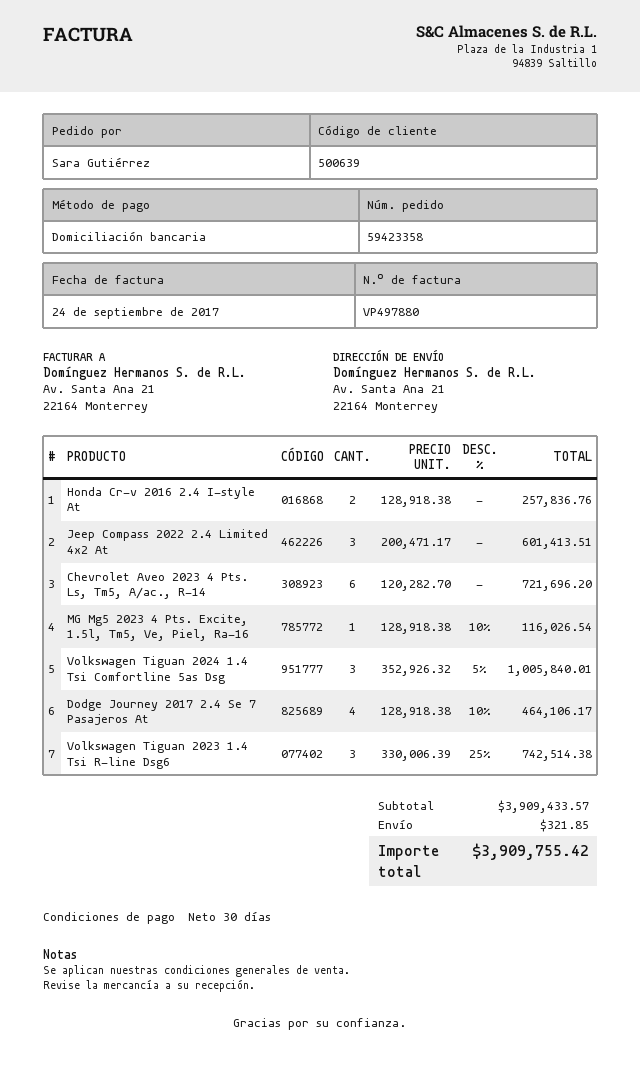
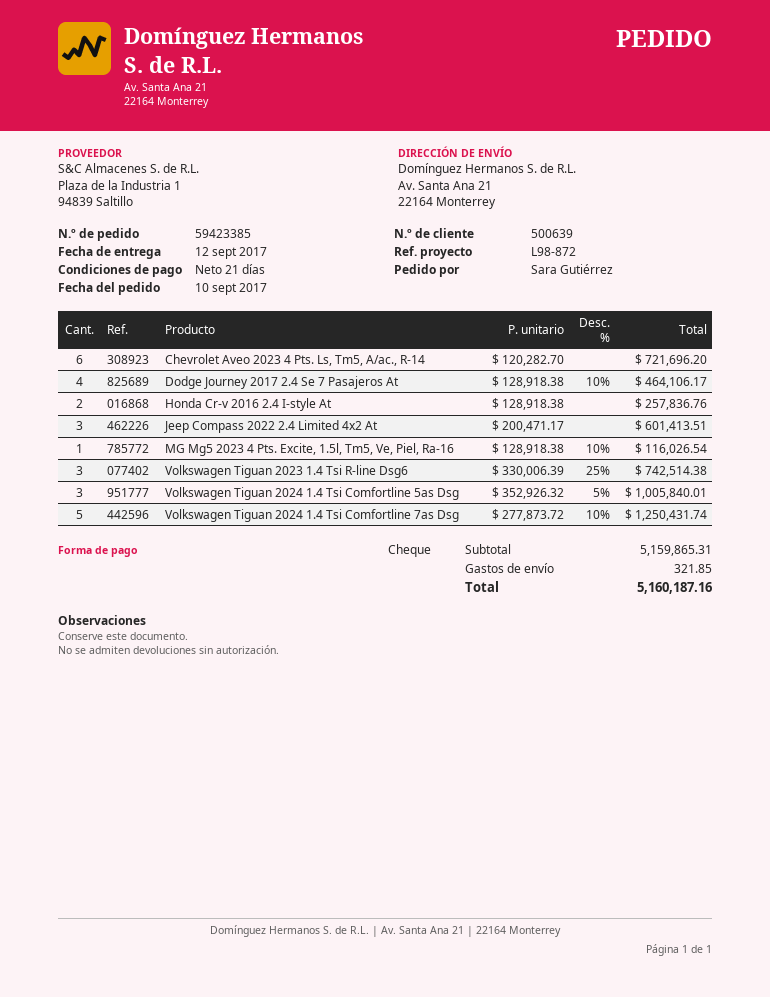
order number: 59423358 -> 59423385
payment terms: 30 days -> 21 days
payment method: direct debit -> cheque
Volkswagen Tiguan 2024 1.4 Tsi Comfortline 7as Dsg: none -> 5 x 277873.72 - 10% = 1250431.74
subtotal: 3909433.57 -> 5159865.31
total: 3909755.42 -> 5160187.16

